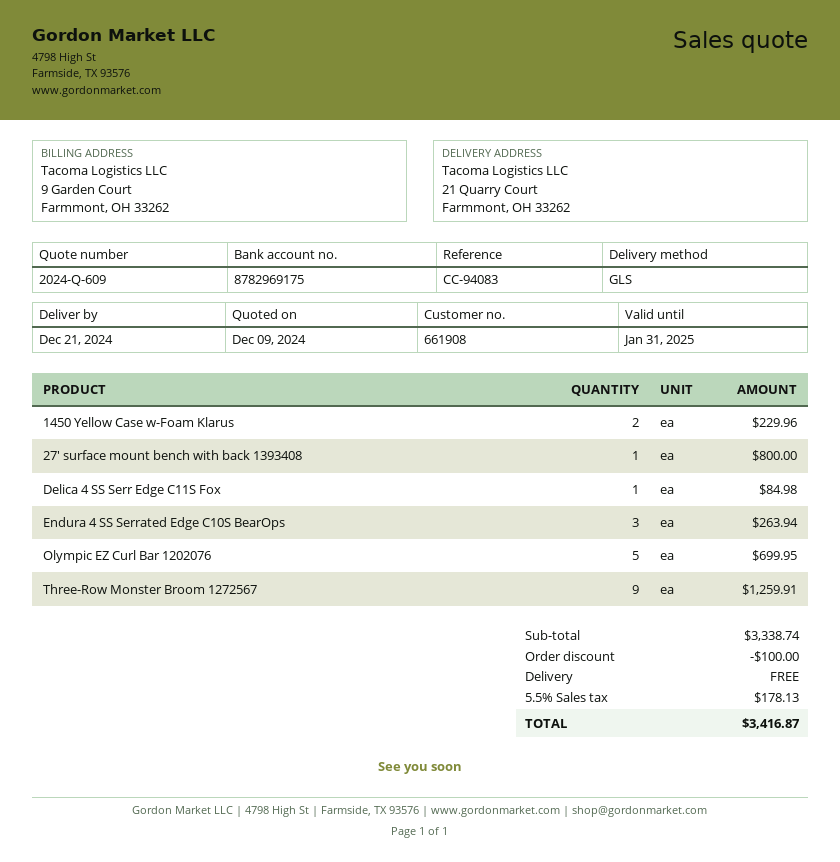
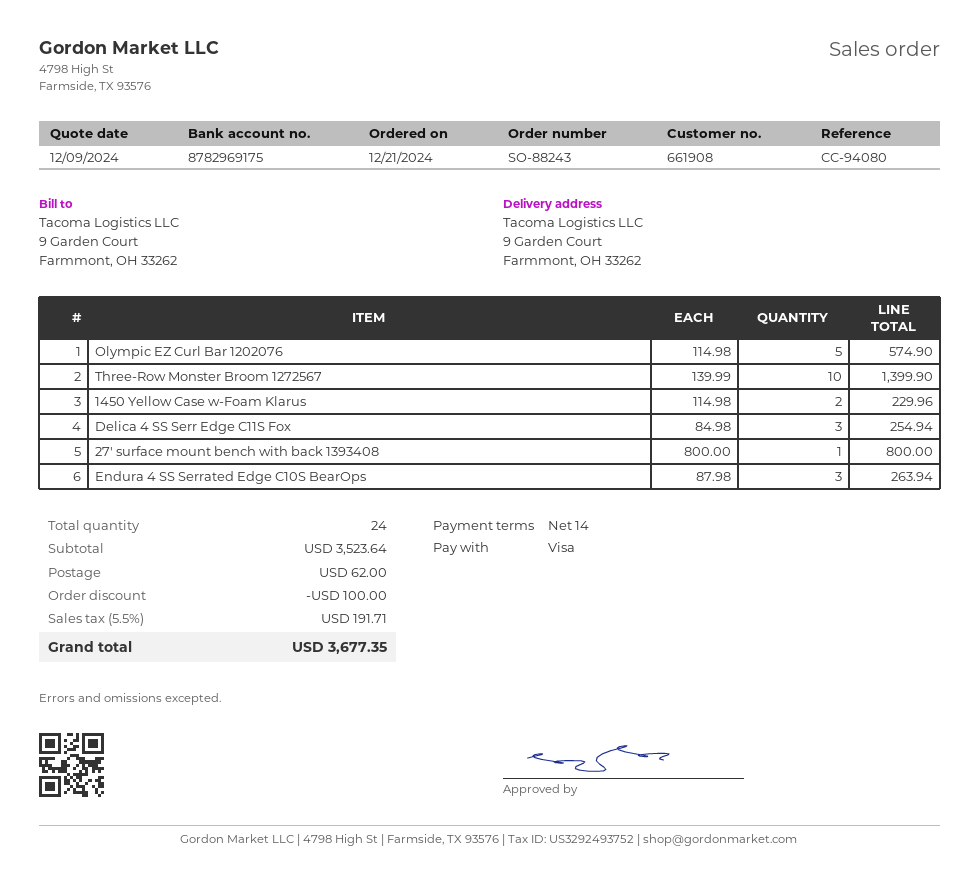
reference: CC-94083 -> CC-94080
ship to: 21 Quarry Court, Farmmont, OH 33262 -> 9 Garden Court, Farmmont, OH 33262
Delica 4 SS Serr Edge C11S Fox: 1 for 84.98 -> 3 for 254.94
Olympic EZ Curl Bar 1202076: 5 for 699.95 -> 5 for 574.90
Three-Row Monster Broom 1272567: 9 for 1259.91 -> 10 for 1399.90
subtotal: 3338.74 -> 3523.64
shipping: 0.00 -> 62.00
tax: 5.5% = 178.13 -> 5.5% = 191.71
total: 3416.87 -> 3677.35

